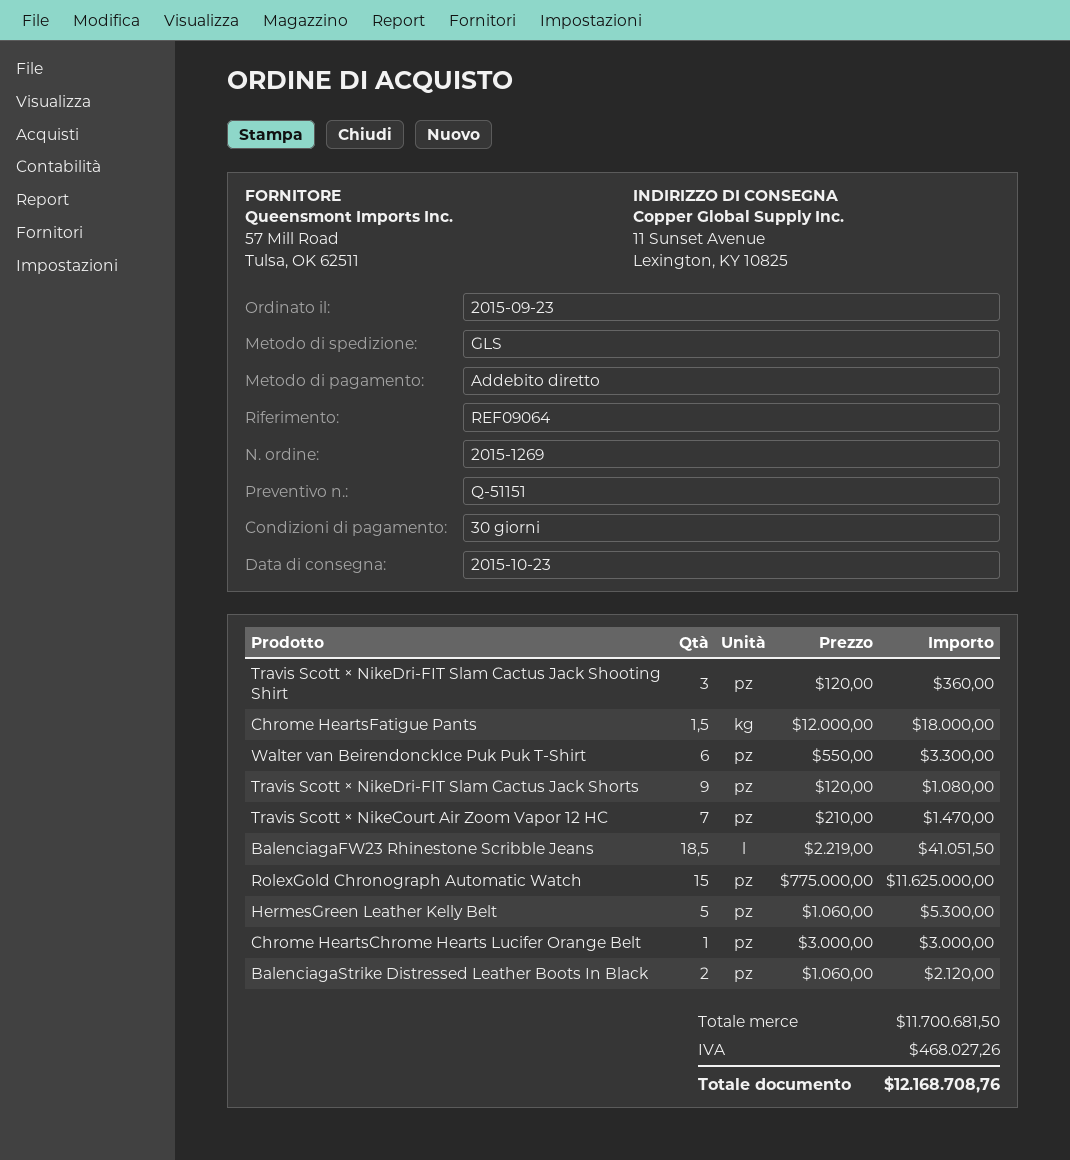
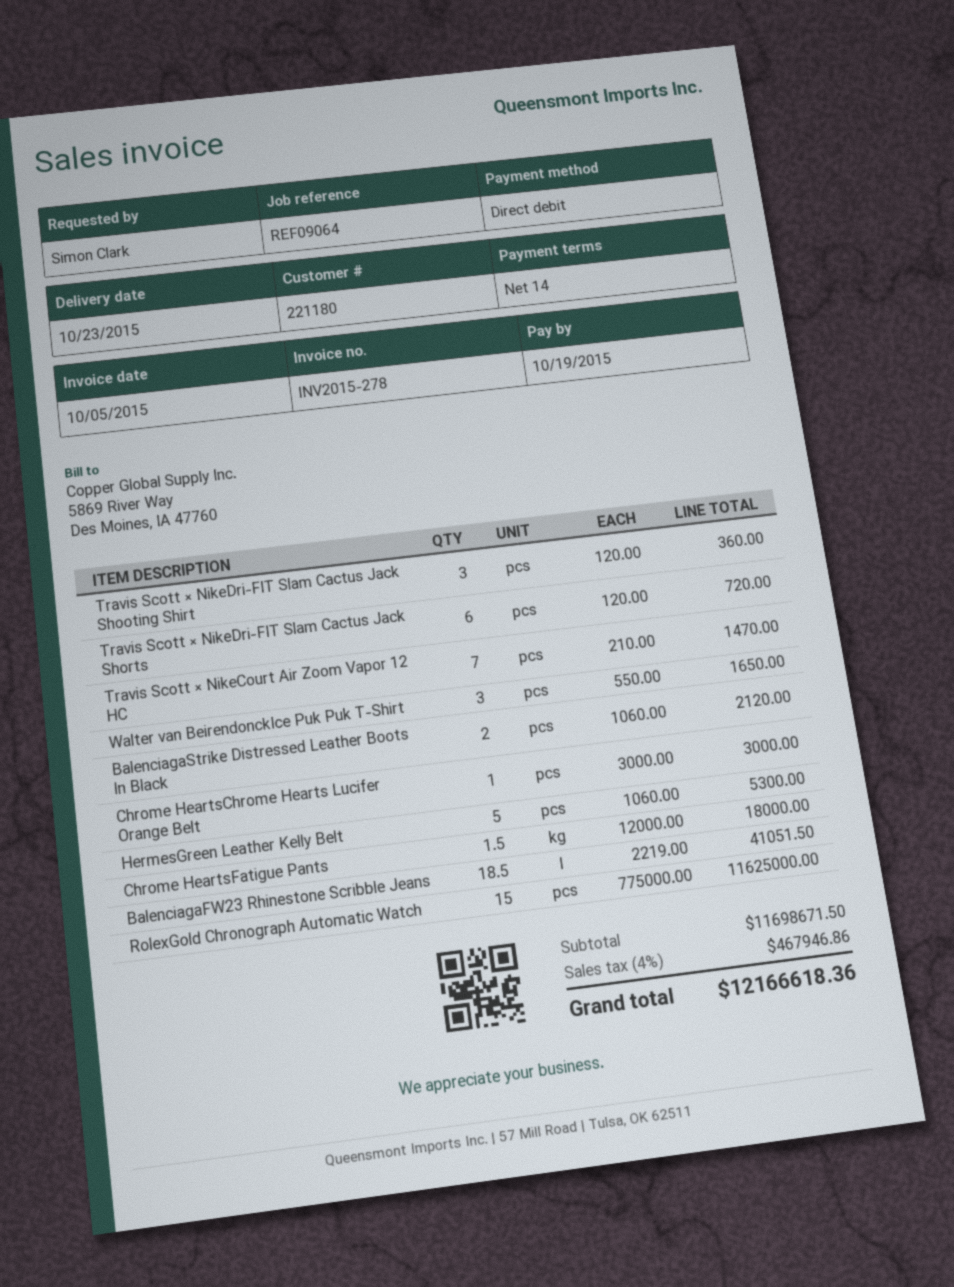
payment terms: 30 days -> 14 days
Walter van BeirendonckIce Puk Puk T-Shirt: 6 x 550.00 = 3300.00 -> 3 x 550.00 = 1650.00
Travis Scott × NikeDri-FIT Slam Cactus Jack Shorts: 9 x 120.00 = 1080.00 -> 6 x 120.00 = 720.00
subtotal: 11700681.50 -> 11698671.50
tax: 468027.26 -> 467946.86
total: 12168708.76 -> 12166618.36

